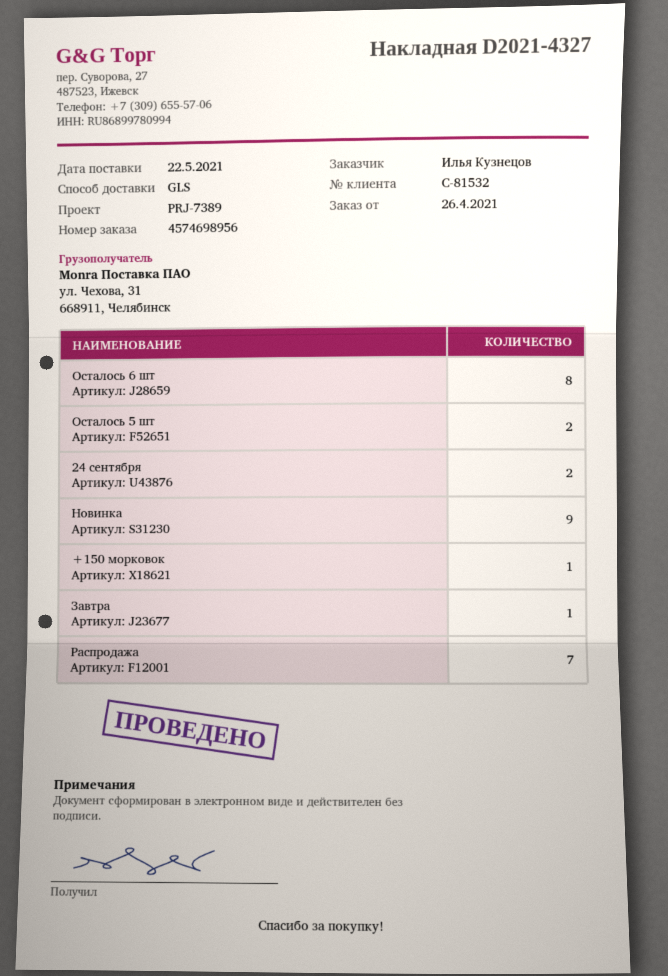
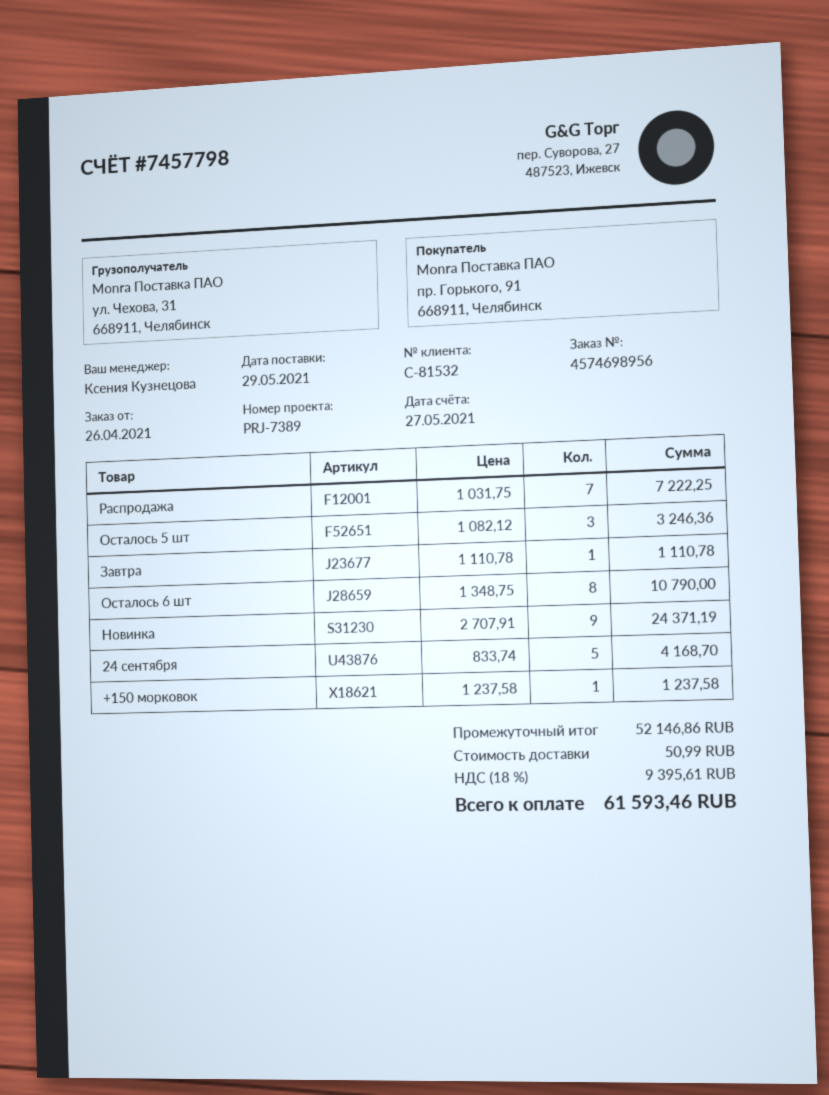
delivery date: 2021-05-22 -> 2021-05-29
Осталось 5 шт: 2 -> 3
24 сентября: 2 -> 5

